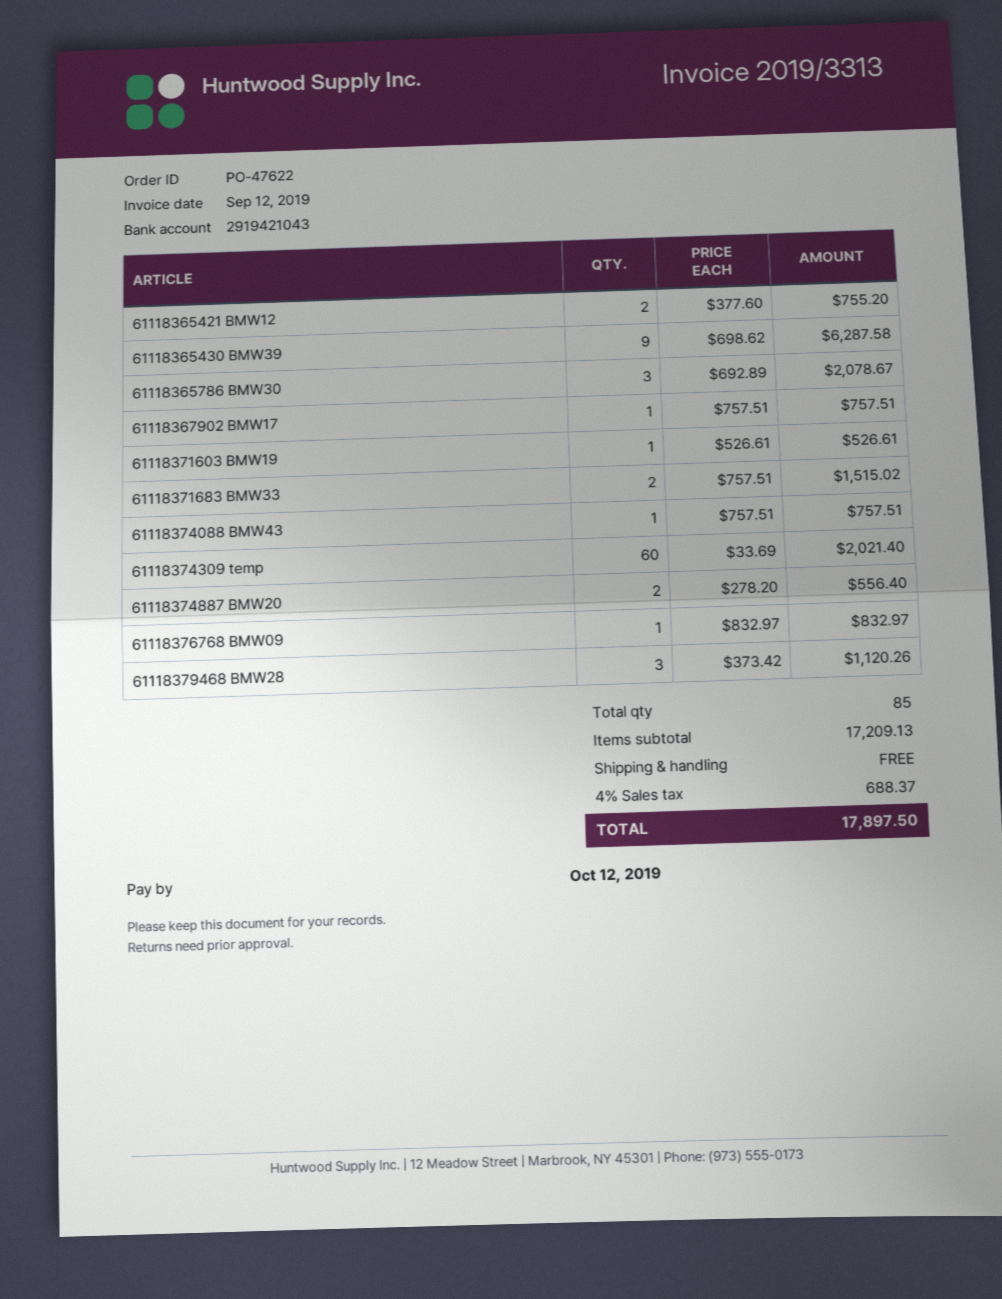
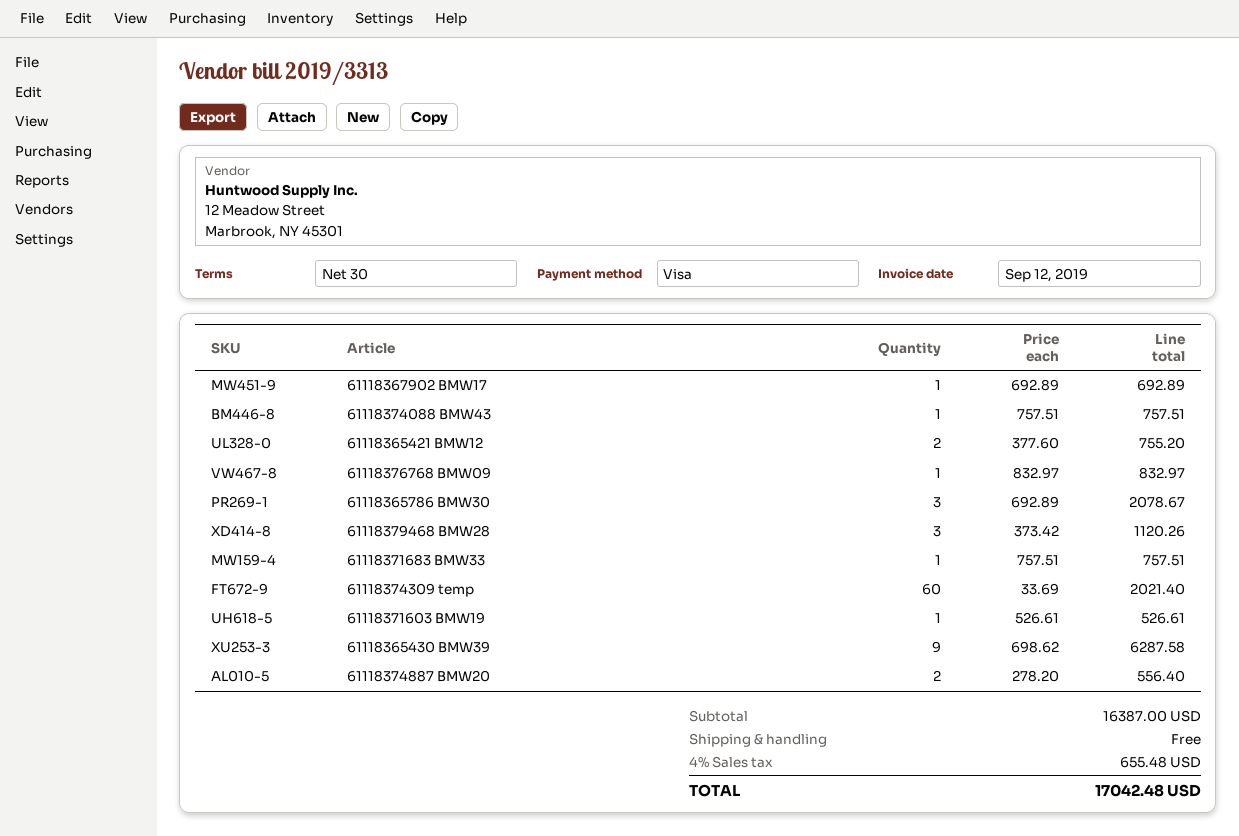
61118367902 BMW17: 1 x 757.51 = 757.51 -> 1 x 692.89 = 692.89
61118371683 BMW33: 2 x 757.51 = 1515.02 -> 1 x 757.51 = 757.51
subtotal: 17209.13 -> 16387.00
tax: 4% = 688.37 -> 4% = 655.48
total: 17897.50 -> 17042.48

